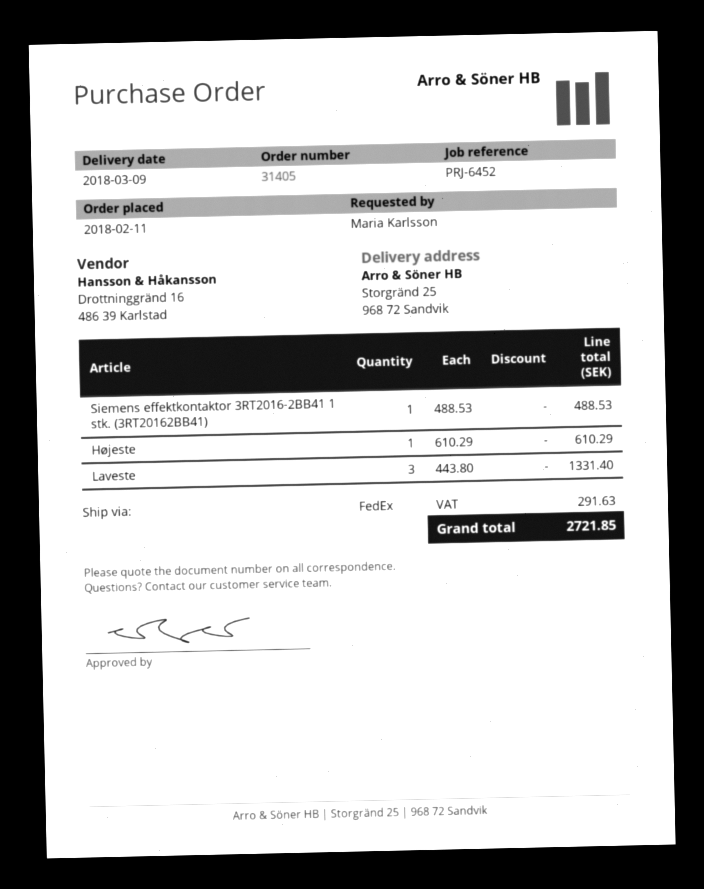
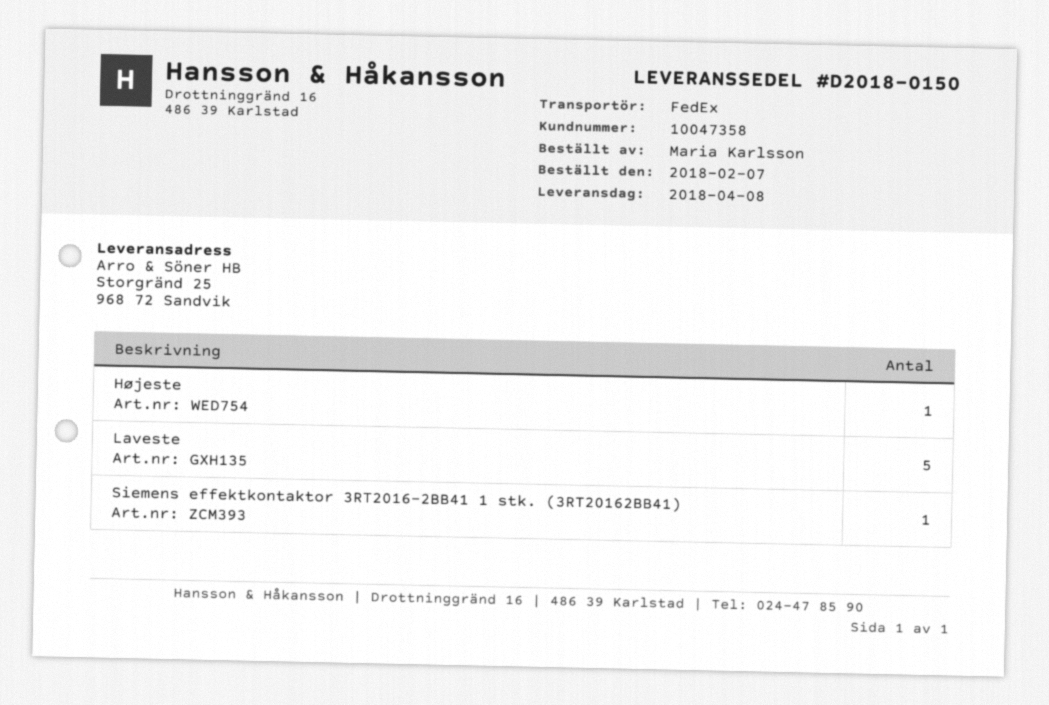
order date: 2018-02-11 -> 2018-02-07
delivery date: 2018-03-09 -> 2018-04-08
Laveste: 3 -> 5

